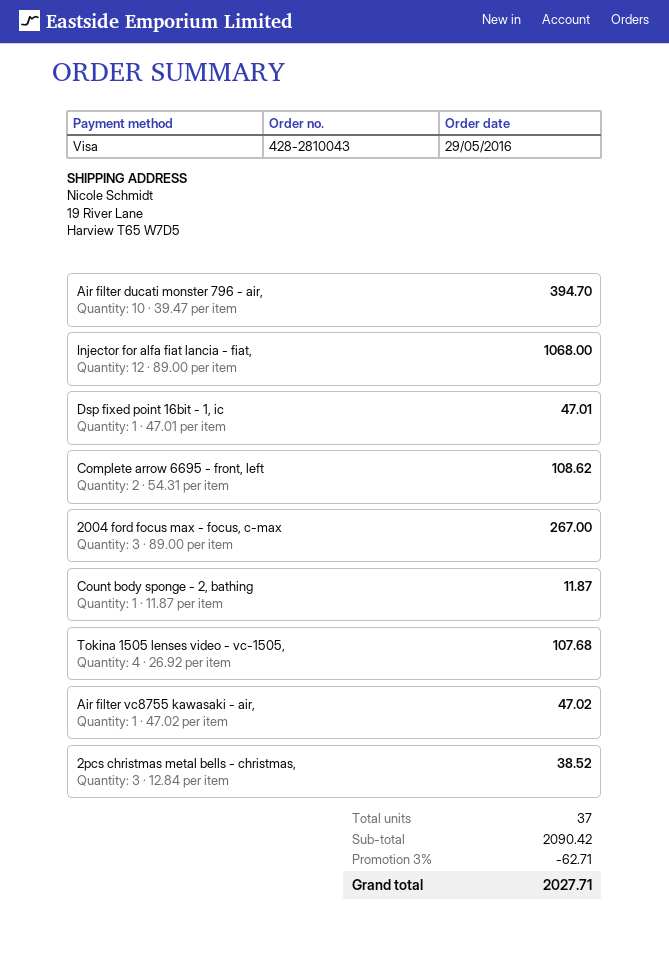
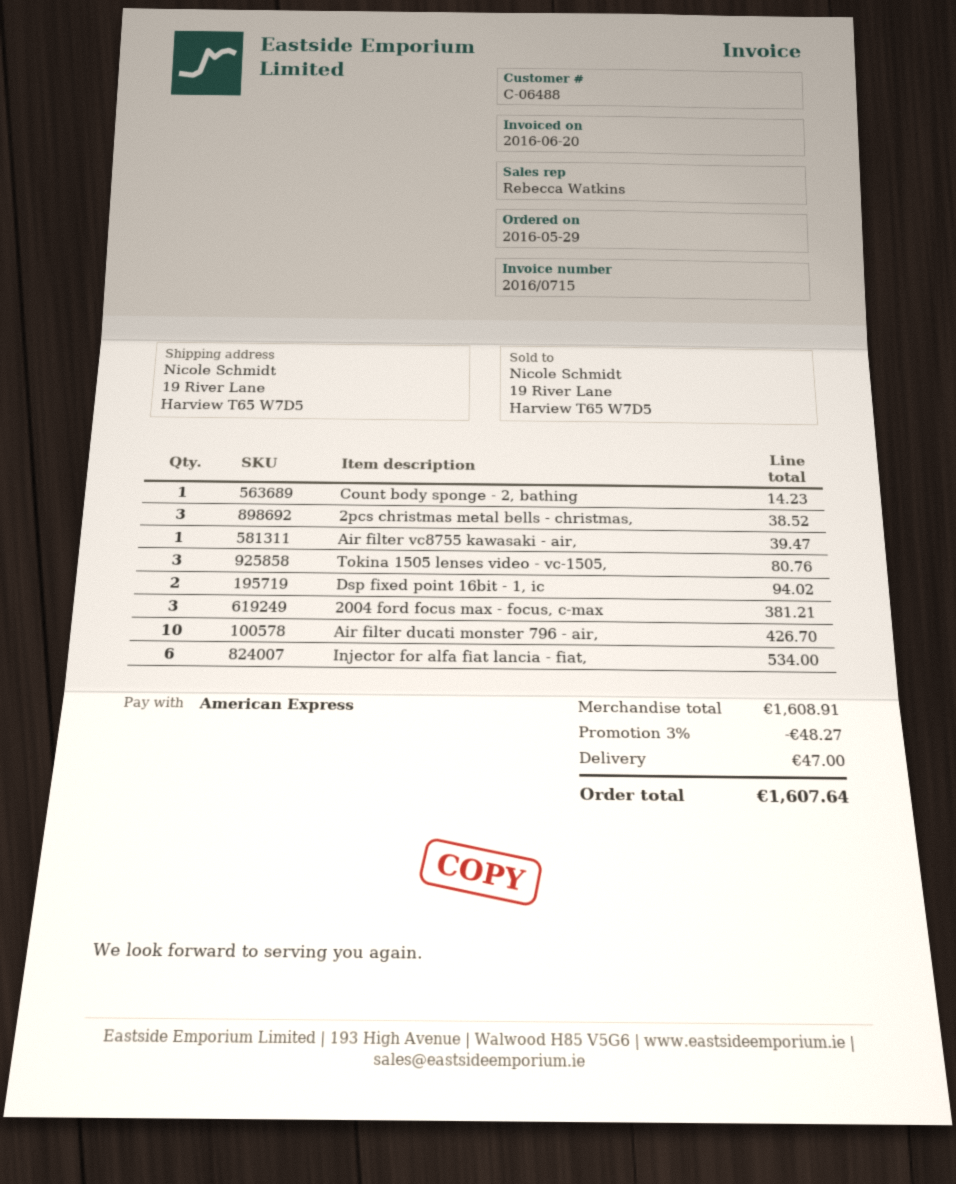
payment method: Visa -> American Express
Air filter ducati monster 796 - air,: 10 for 394.70 -> 10 for 426.70
Injector for alfa fiat lancia - fiat,: 12 for 1068.00 -> 6 for 534.00
Dsp fixed point 16bit - 1, ic: 1 for 47.01 -> 2 for 94.02
Complete arrow 6695 - front, left: 2 for 108.62 -> none
2004 ford focus max - focus, c-max: 3 for 267.00 -> 3 for 381.21
Count body sponge - 2, bathing: 1 for 11.87 -> 1 for 14.23
Tokina 1505 lenses video - vc-1505,: 4 for 107.68 -> 3 for 80.76
Air filter vc8755 kawasaki - air,: 1 for 47.02 -> 1 for 39.47
subtotal: 2090.42 -> 1608.91
discount: 3% = 62.71 -> 3% = 48.27
shipping: none -> 47.00
total: 2027.71 -> 1607.64

